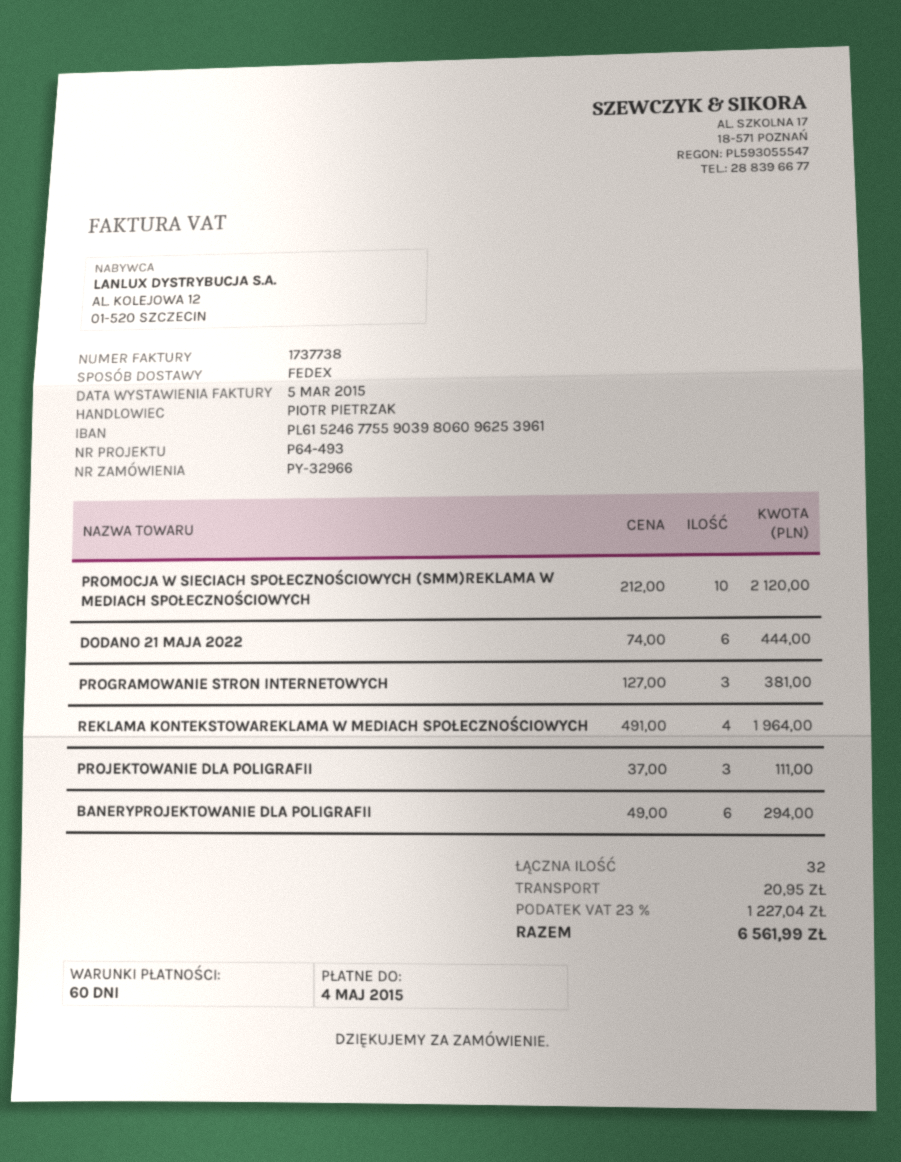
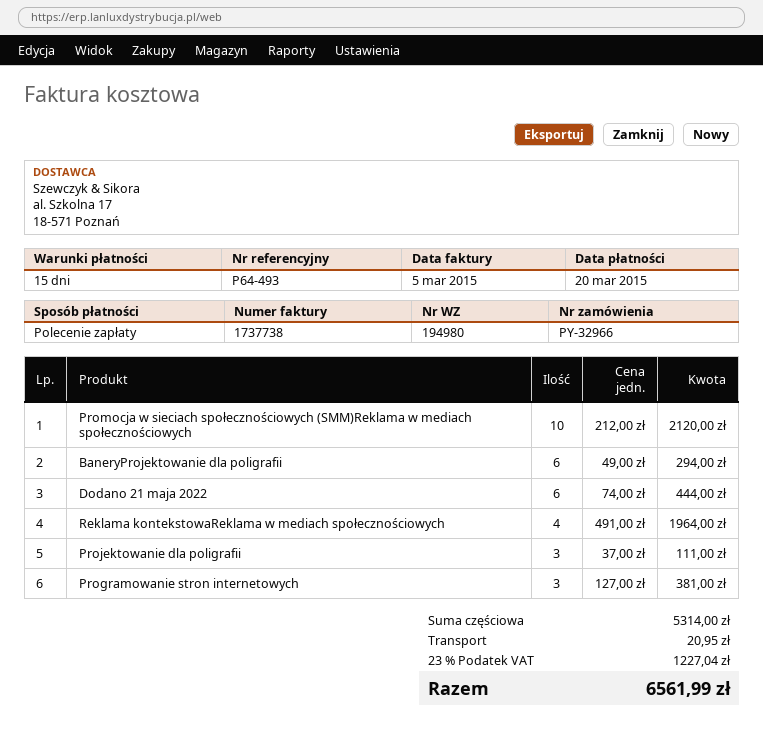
payment terms: 60 days -> 15 days
due date: 2015-05-04 -> 2015-03-20

